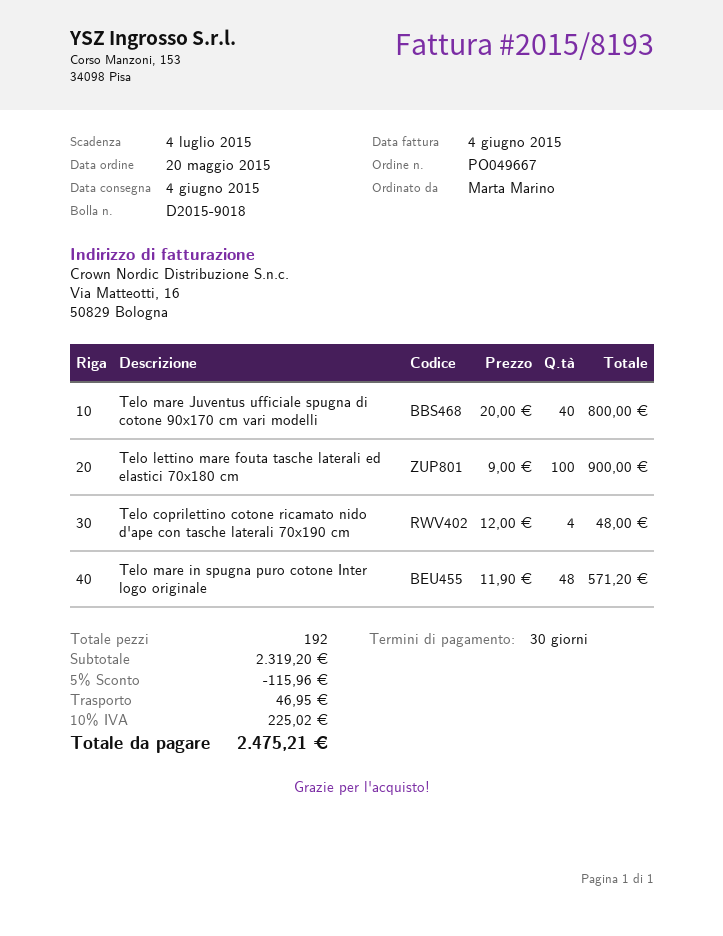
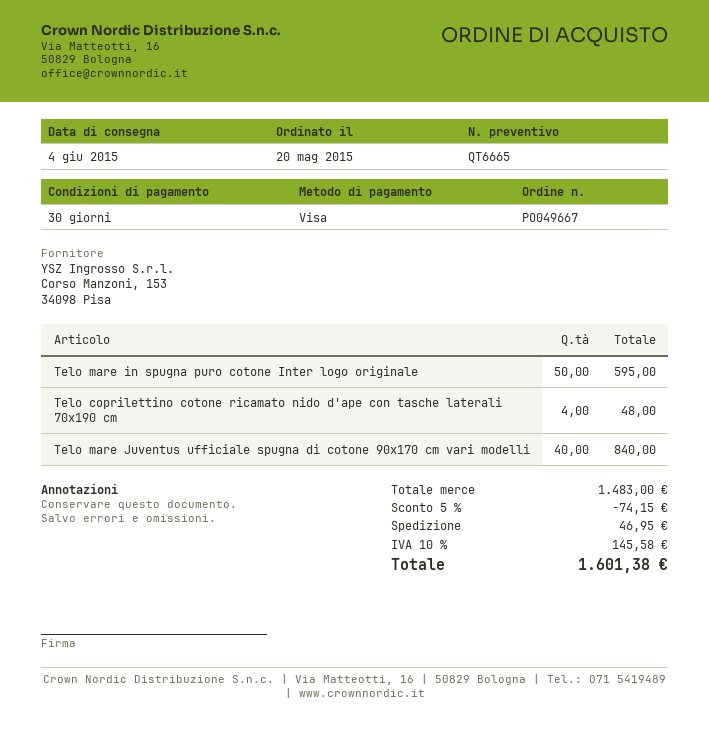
Telo mare Juventus ufficiale spugna di cotone 90x170 cm vari modelli: 40 for 800.00 -> 40 for 840.00
Telo lettino mare fouta tasche laterali ed elastici 70x180 cm: 100 for 900.00 -> none
Telo mare in spugna puro cotone Inter logo originale: 48 for 571.20 -> 50 for 595.00
subtotal: 2319.20 -> 1483.00
discount: 5% = 115.96 -> 5% = 74.15
tax: 10% = 225.02 -> 10% = 145.58
total: 2475.21 -> 1601.38

